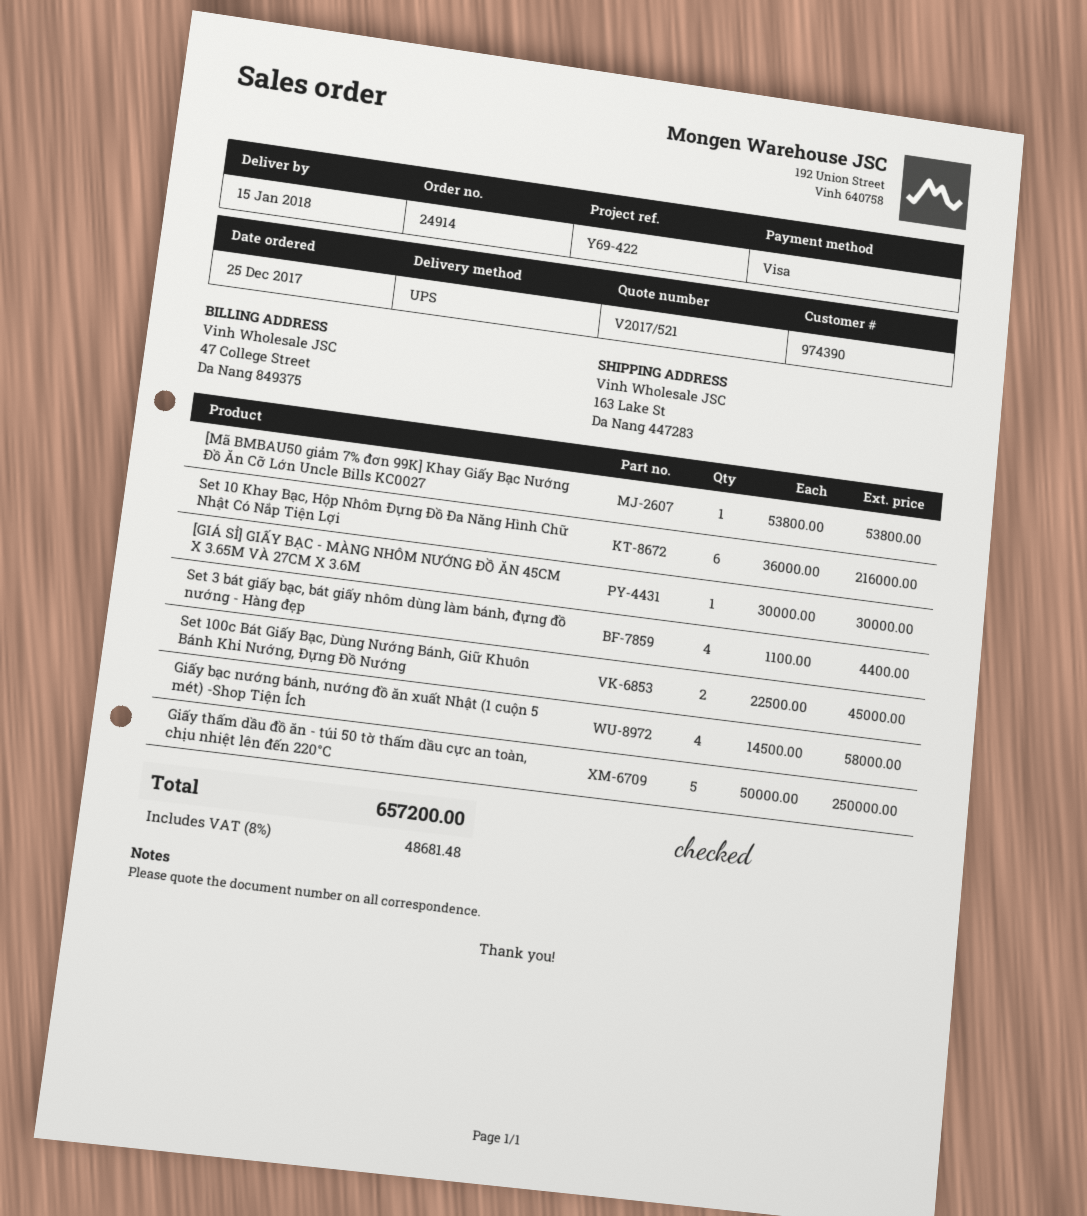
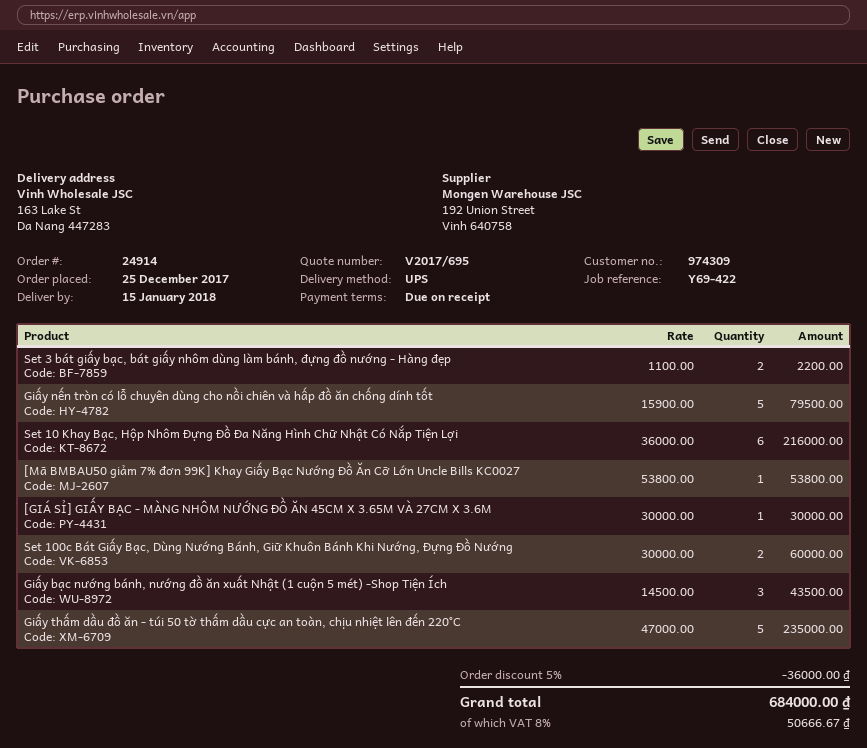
quote number: V2017/521 -> V2017/695
customer number: 974390 -> 974309
Set 3 bát giấy bạc, bát giấy nhôm dùng làm bánh, đựng đồ nướng - Hàng đẹp: 4 x 1100.00 = 4400.00 -> 2 x 1100.00 = 2200.00
Set 100c Bát Giấy Bạc, Dùng Nướng Bánh, Giữ Khuôn Bánh Khi Nướng, Đựng Đồ Nướng: 2 x 22500.00 = 45000.00 -> 2 x 30000.00 = 60000.00
Giấy bạc nướng bánh, nướng đồ ăn xuất Nhật (1 cuộn 5 mét) -Shop Tiện Ích: 4 x 14500.00 = 58000.00 -> 3 x 14500.00 = 43500.00
Giấy thấm dầu đồ ăn - túi 50 tờ thấm dầu cực an toàn, chịu nhiệt lên đến 220°C: 5 x 50000.00 = 250000.00 -> 5 x 47000.00 = 235000.00
Giấy nến tròn có lỗ chuyên dùng cho nồi chiên và hấp đồ ăn chống dính tốt: none -> 5 x 15900.00 = 79500.00
discount: none -> 5% = 36000.00
tax: 8% = 48681.48 -> 8% = 50666.67
total: 657200.00 -> 684000.00

